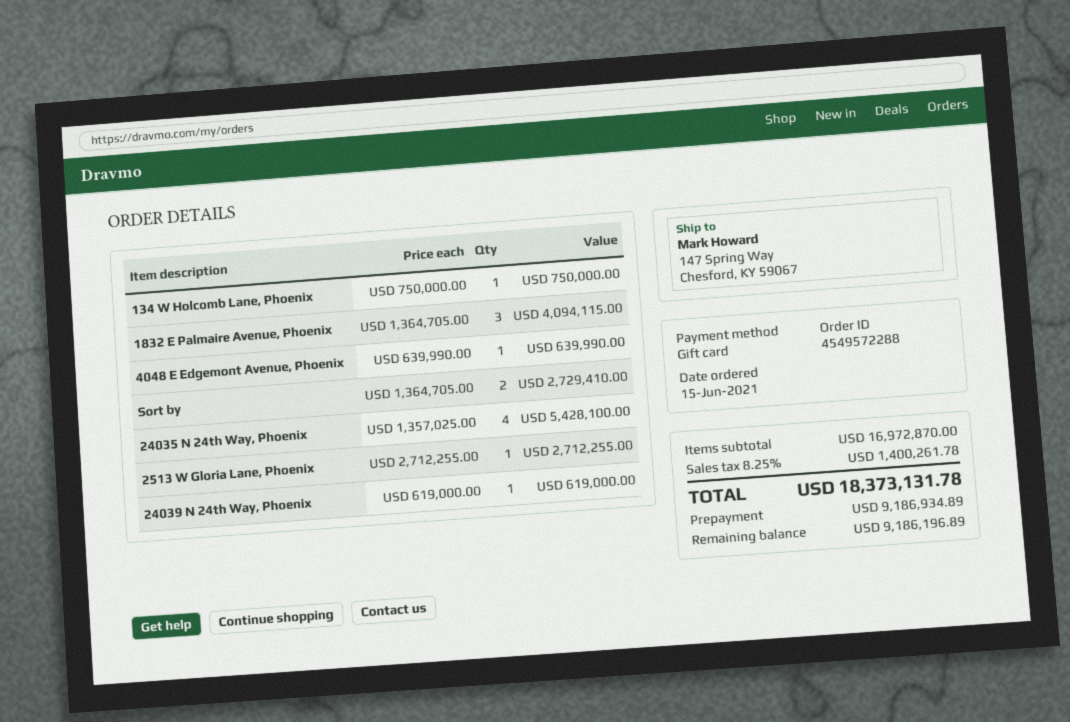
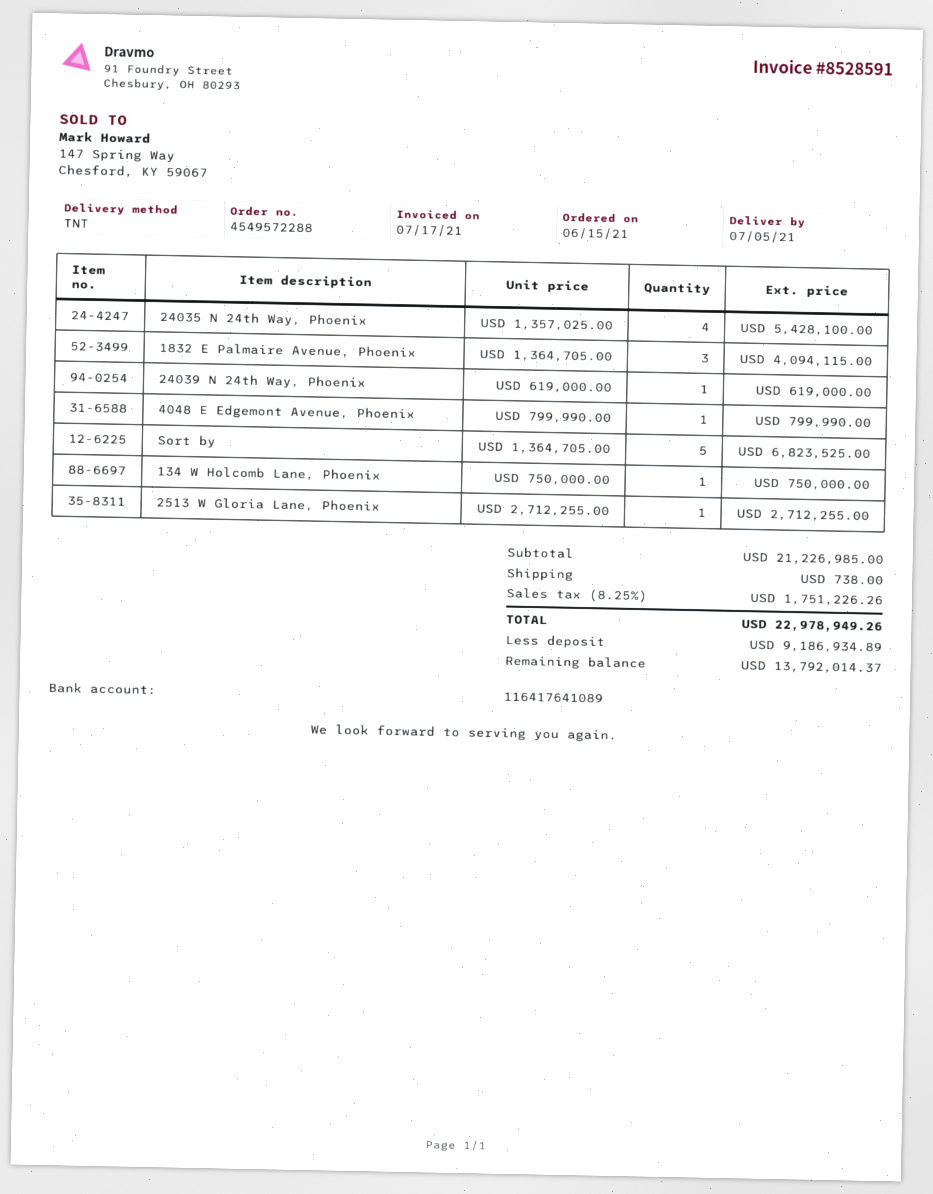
4048 E Edgemont Avenue, Phoenix: 1 x 639990.00 = 639990.00 -> 1 x 799990.00 = 799990.00
Sort by: 2 x 1364705.00 = 2729410.00 -> 5 x 1364705.00 = 6823525.00
subtotal: 16972870.00 -> 21226985.00
shipping: none -> 738.00
tax: 8.25% = 1400261.78 -> 8.25% = 1751226.26
total: 18373131.78 -> 22978949.26
balance: 9186196.89 -> 13792014.37

